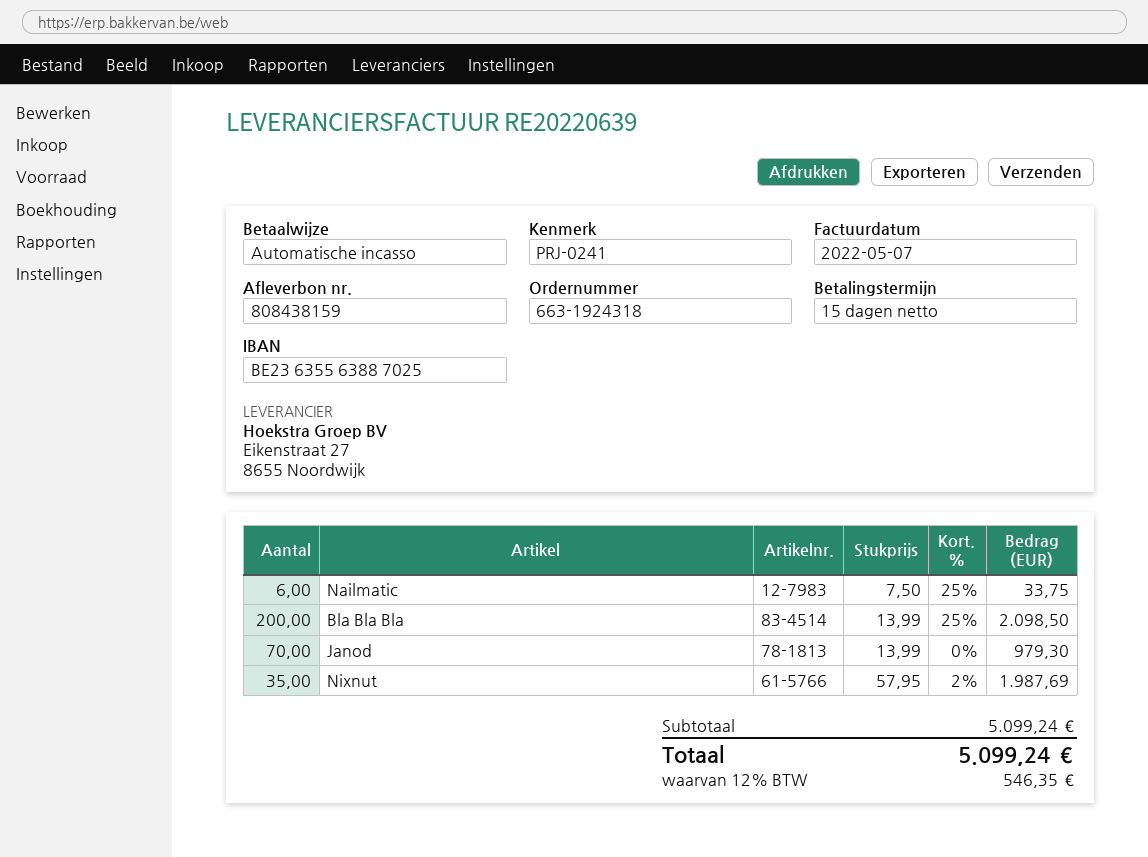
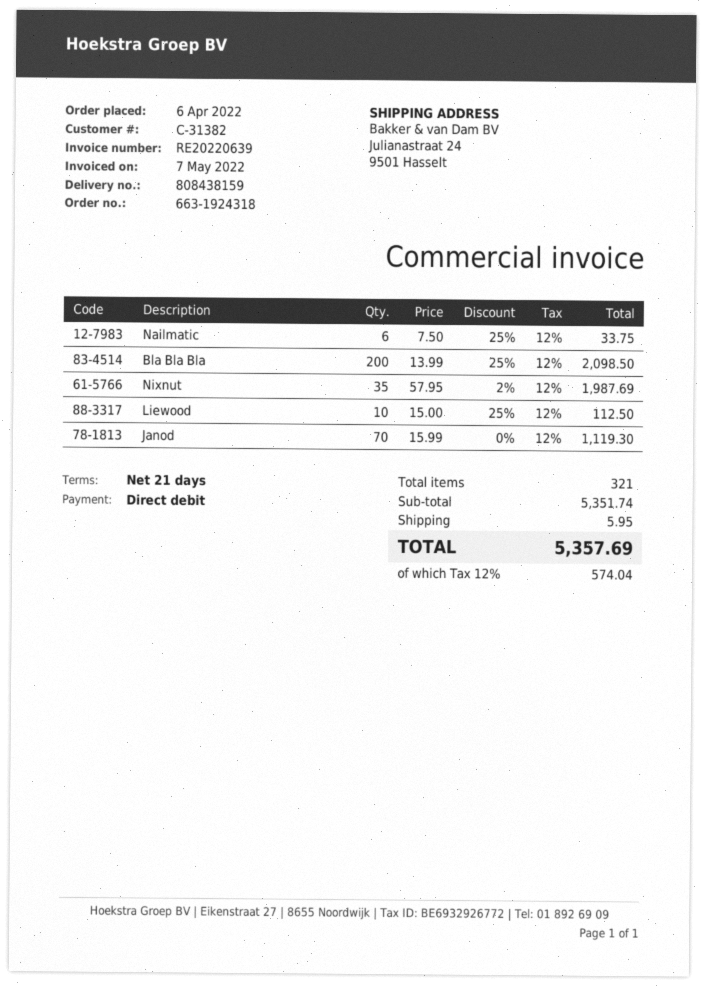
payment terms: 15 days -> 21 days
Janod: 70 x 13.99 = 979.30 -> 70 x 15.99 = 1119.30
Liewood: none -> 10 x 15.00 - 25% = 112.50
subtotal: 5099.24 -> 5351.74
shipping: none -> 5.95
tax: 12% = 546.35 -> 12% = 574.04
total: 5099.24 -> 5357.69

